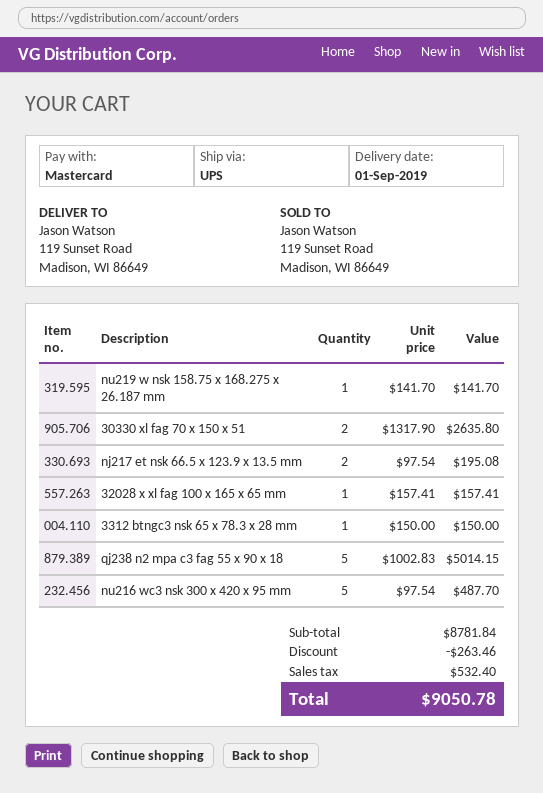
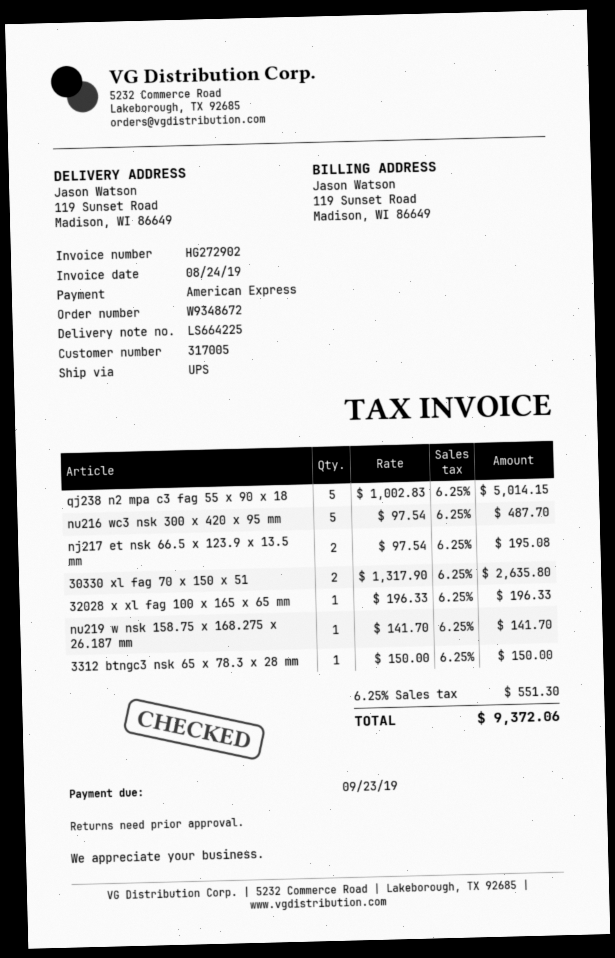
payment method: Mastercard -> American Express
32028 x xl fag 100 x 165 x 65 mm: 1 x 157.41 = 157.41 -> 1 x 196.33 = 196.33
discount: 263.46 -> none
tax: 532.40 -> 551.30
total: 9050.78 -> 9372.06

